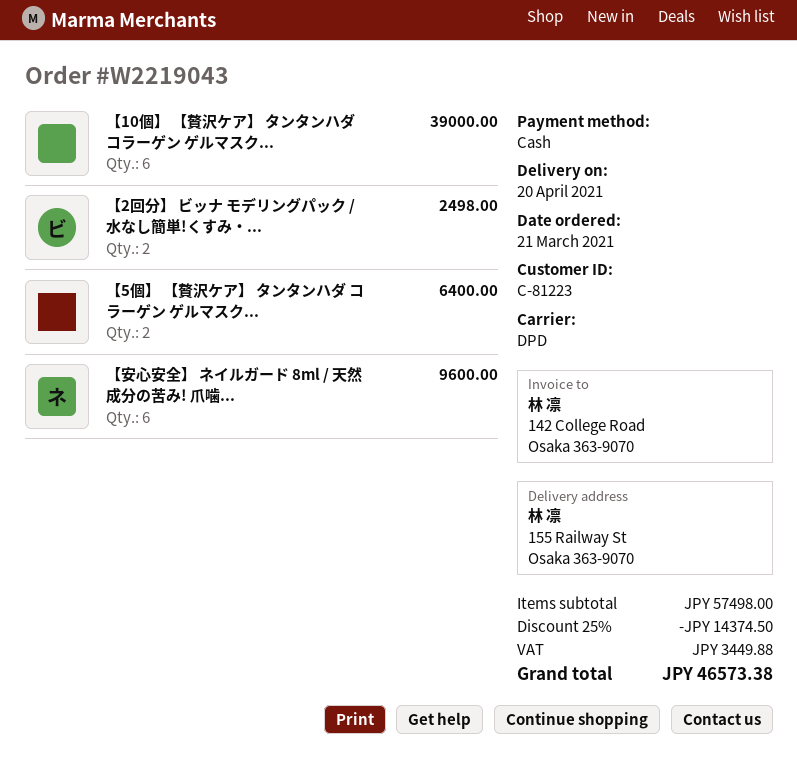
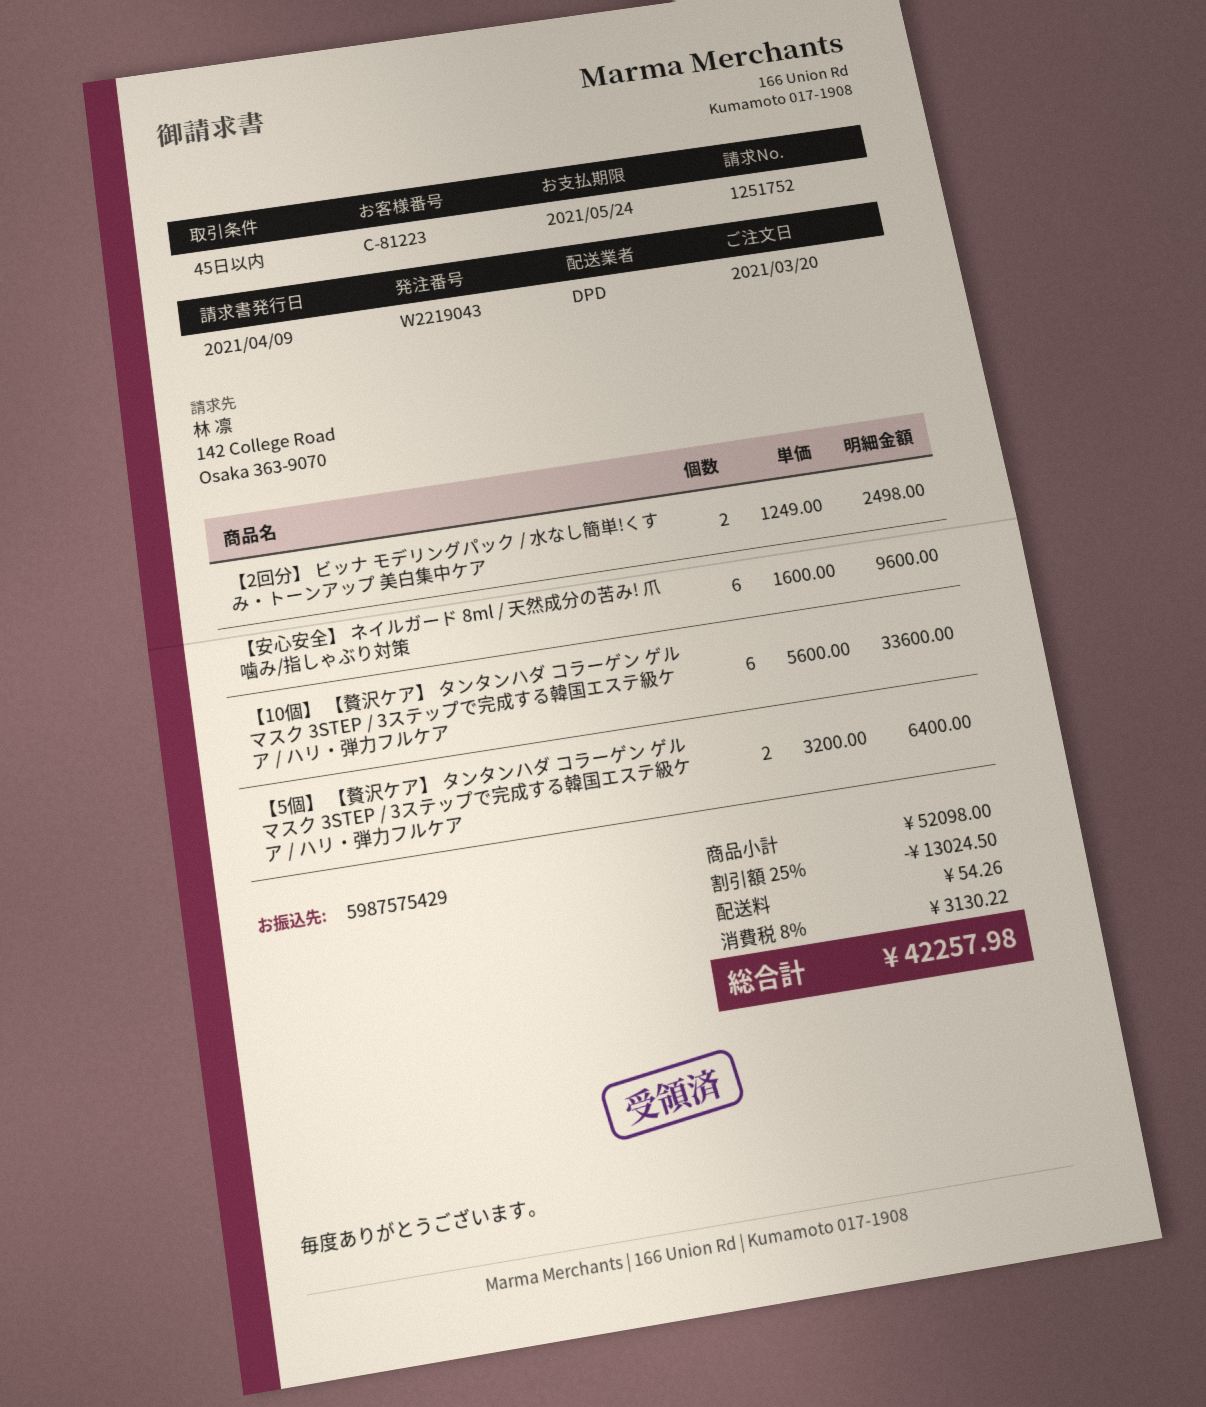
order date: 2021-03-21 -> 2021-03-20
【10個】 【贅沢ケア】 タンタンハダ コラーゲン ゲルマスク...: 6 for 39000.00 -> 6 for 33600.00
subtotal: 57498.00 -> 52098.00
discount: 25% = 14374.50 -> 25% = 13024.50
shipping: none -> 54.26
tax: 3449.88 -> 3130.22
total: 46573.38 -> 42257.98

